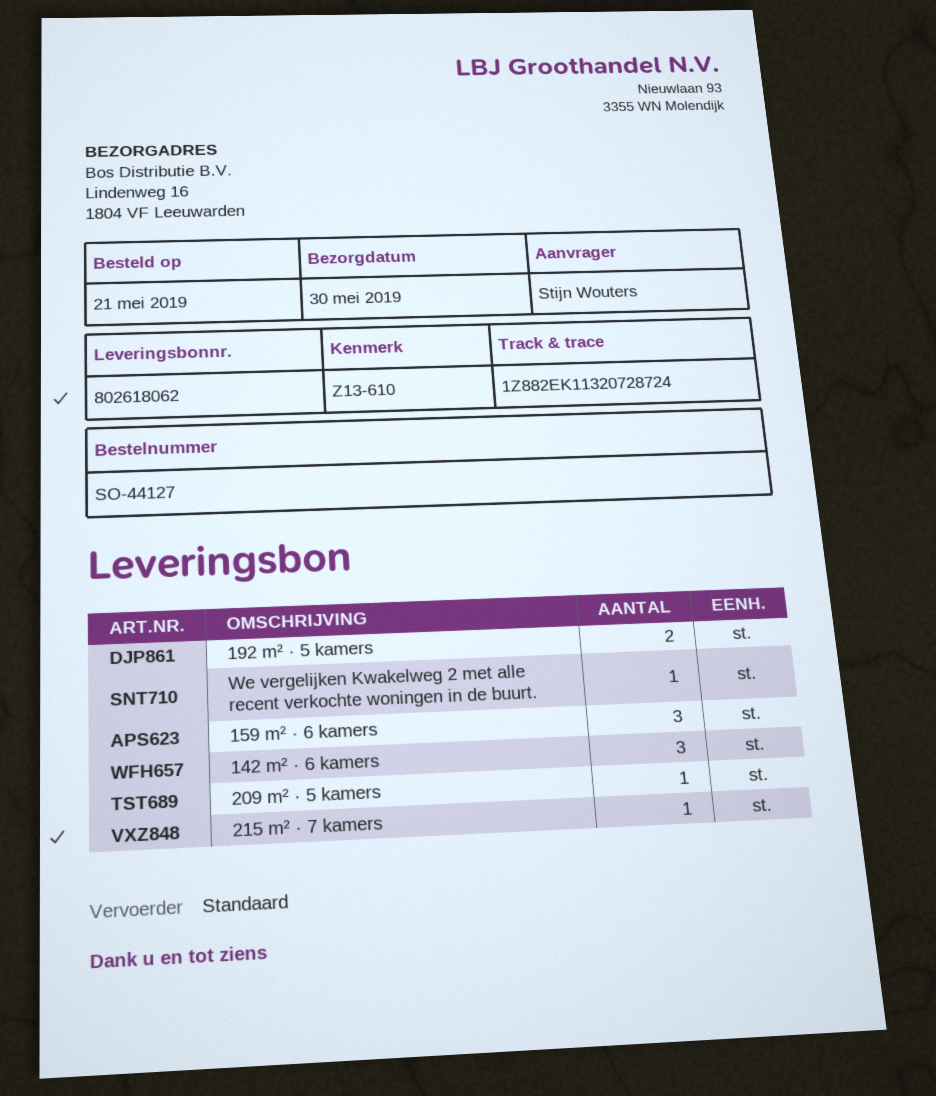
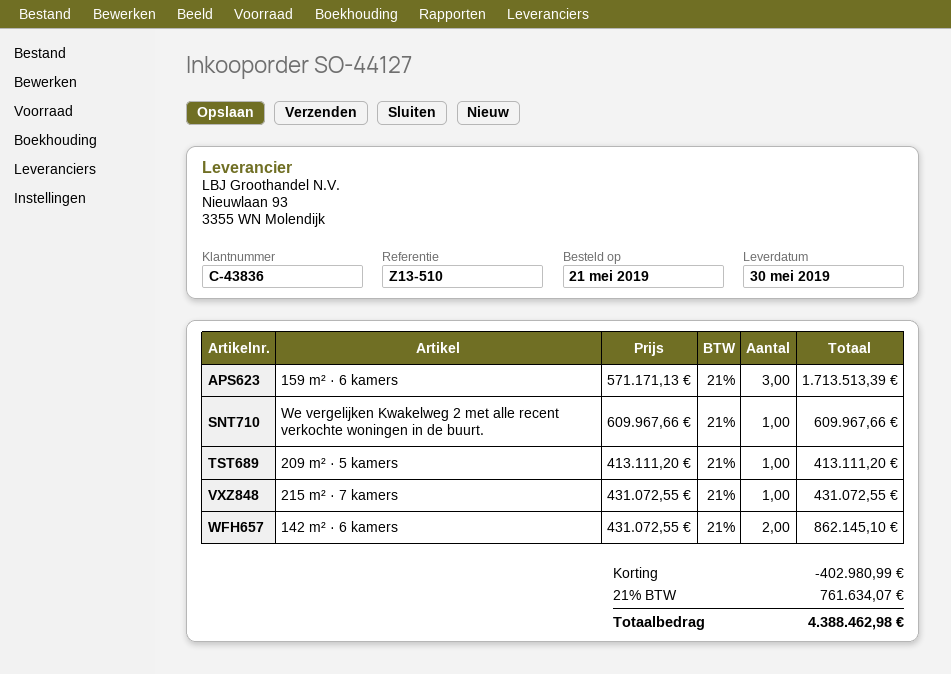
reference: Z13-610 -> Z13-510
192 m² · 5 kamers: 2 -> none
142 m² · 6 kamers: 3 -> 2

